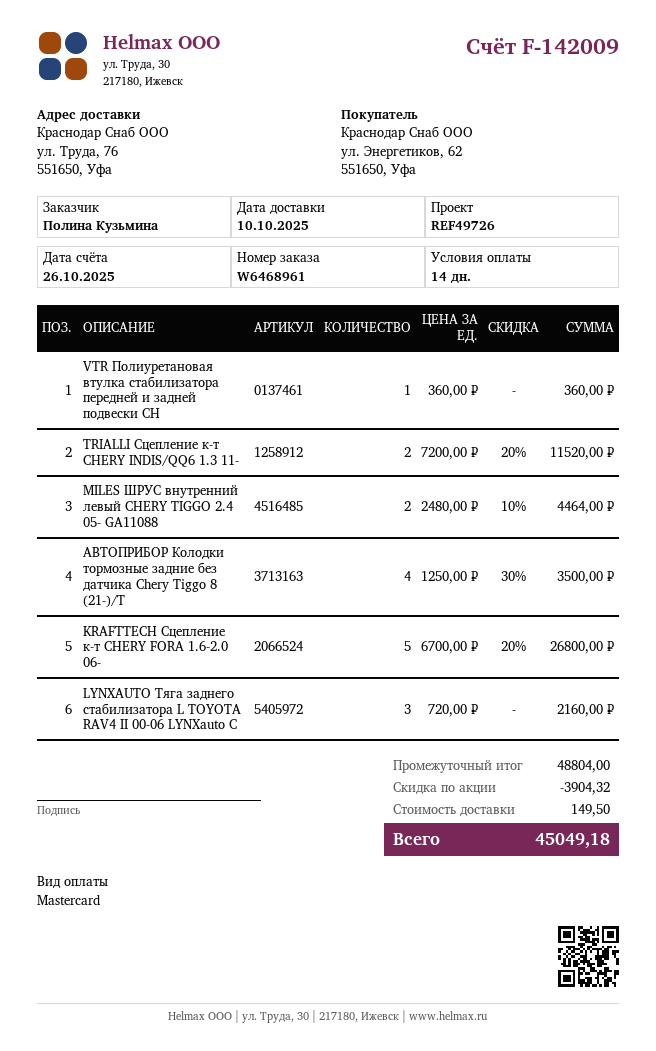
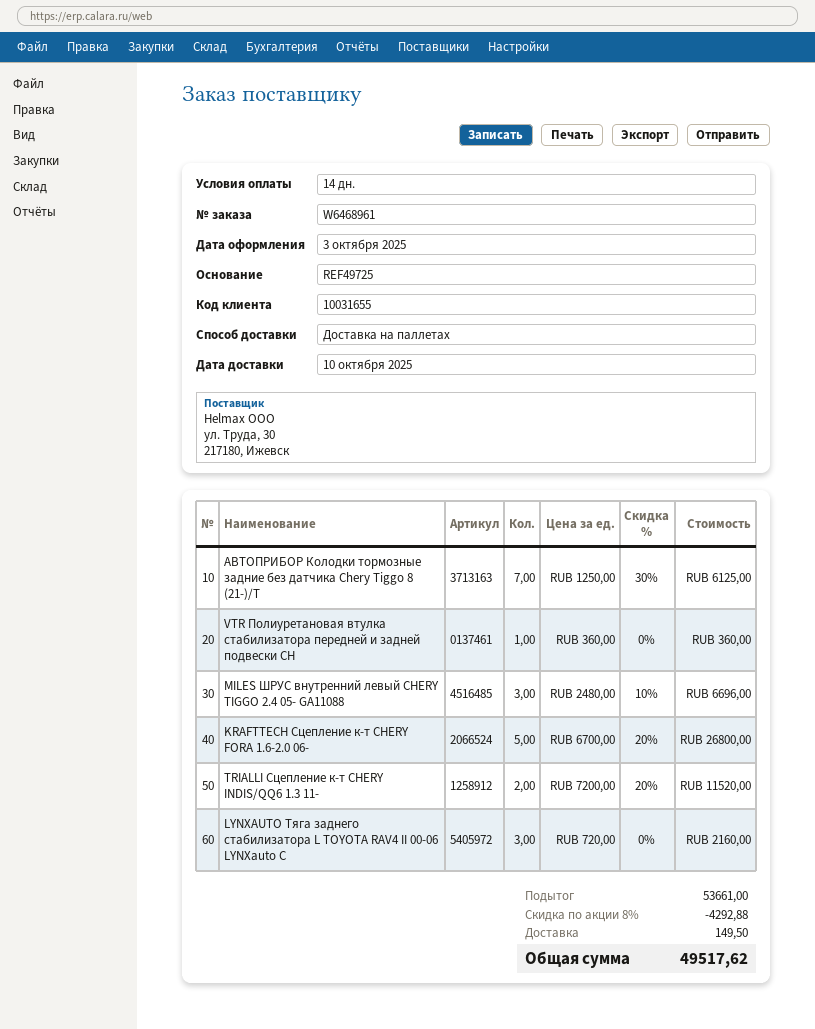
reference: REF49726 -> REF49725
MILES ШРУС внутренний левый CHERY TIGGO 2.4 05- GA11088: 2 x 2480.00 - 10% = 4464.00 -> 3 x 2480.00 - 10% = 6696.00
АВТОПРИБОР Колодки тормозные задние без датчика Chery Tiggo 8 (21-)/T: 4 x 1250.00 - 30% = 3500.00 -> 7 x 1250.00 - 30% = 6125.00
subtotal: 48804.00 -> 53661.00
discount: 3904.32 -> 4292.88
total: 45049.18 -> 49517.62

